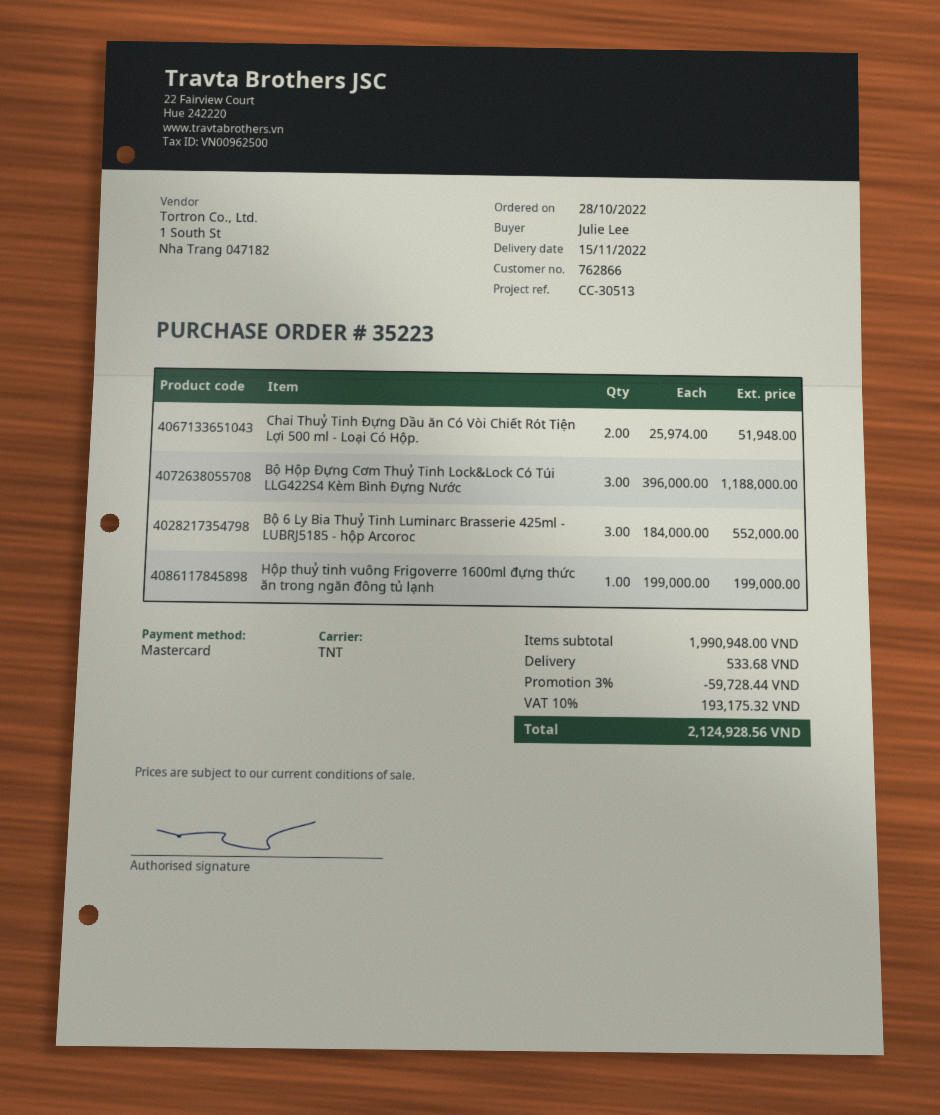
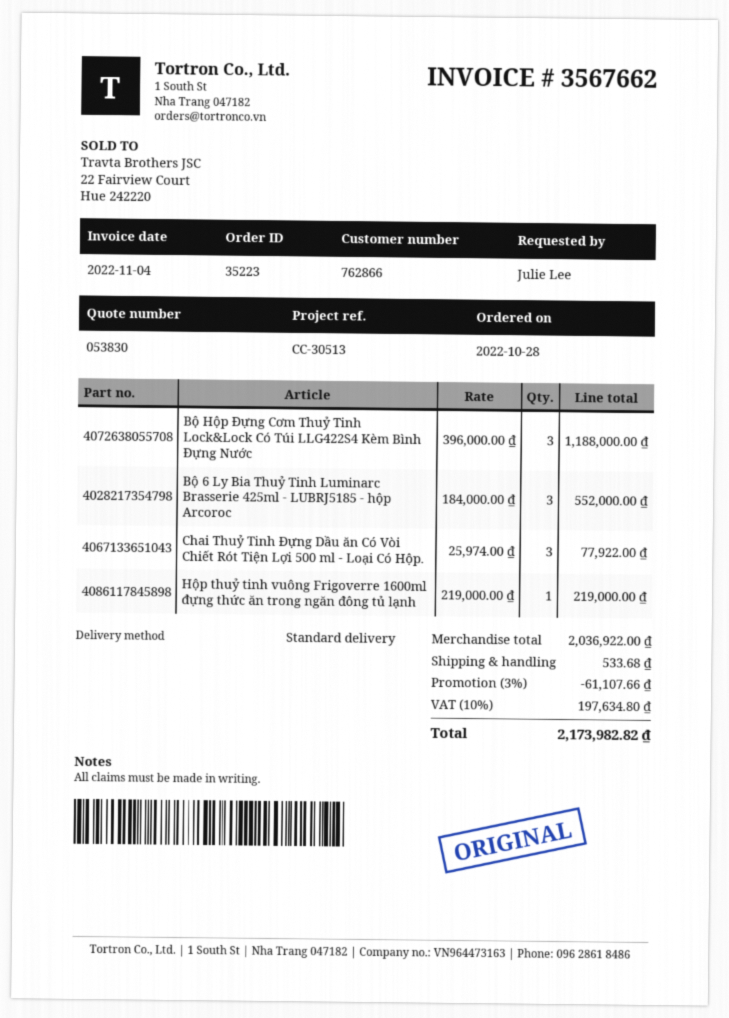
shipping method: TNT -> standard
Chai Thuỷ Tinh Đựng Dầu ăn Có Vòi Chiết Rót Tiện Lợi 500 ml - Loại Có Hộp.: 2 x 25974.00 = 51948.00 -> 3 x 25974.00 = 77922.00
Hộp thuỷ tinh vuông Frigoverre 1600ml đựng thức ăn trong ngăn đông tủ lạnh: 1 x 199000.00 = 199000.00 -> 1 x 219000.00 = 219000.00
subtotal: 1990948.00 -> 2036922.00
discount: 3% = 59728.44 -> 3% = 61107.66
tax: 10% = 193175.32 -> 10% = 197634.80
total: 2124928.56 -> 2173982.82

